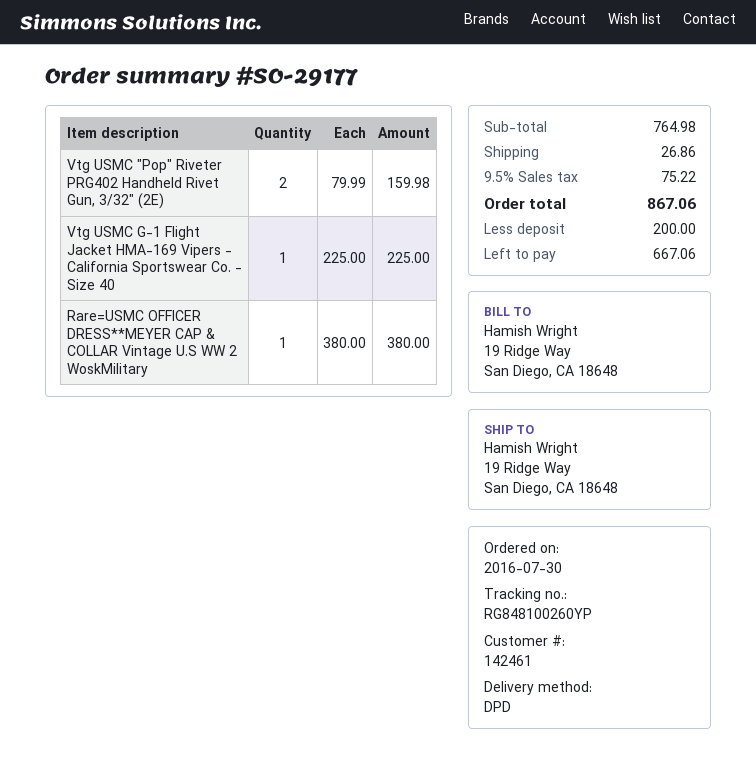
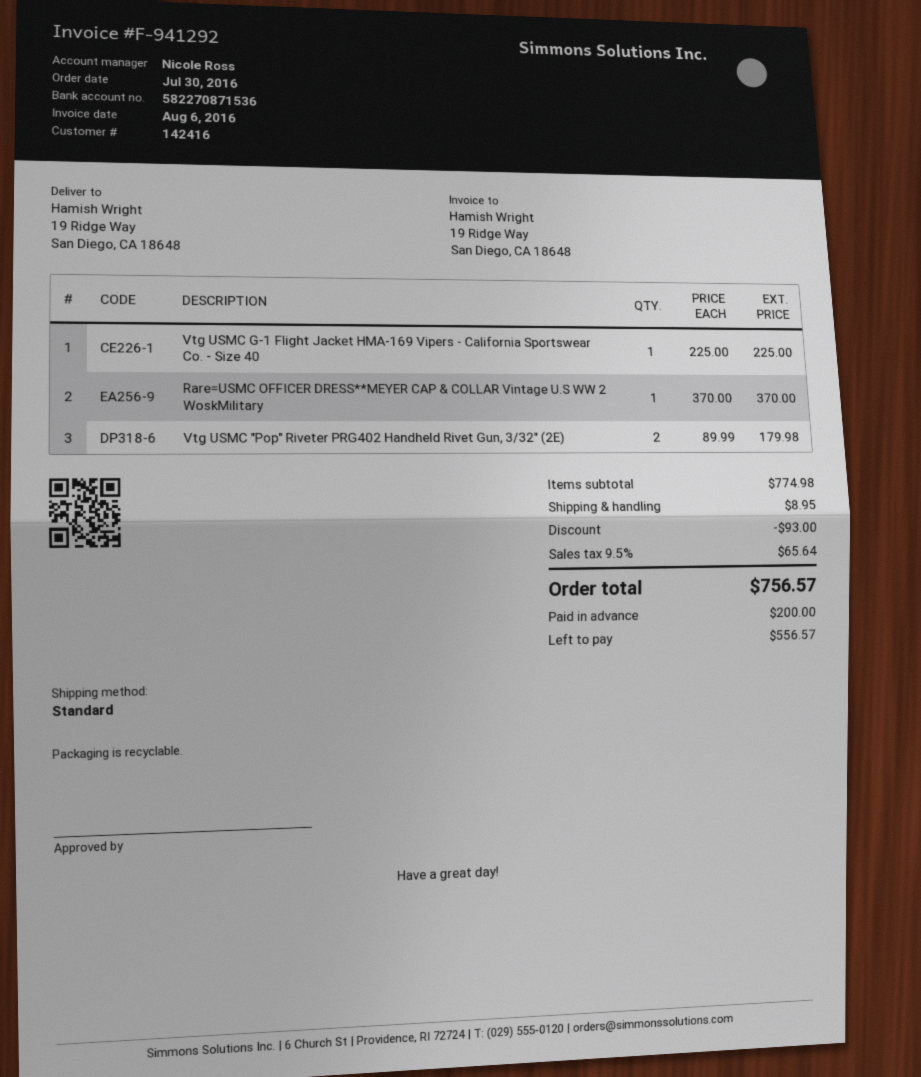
customer number: 142461 -> 142416
shipping method: DPD -> standard
Vtg USMC "Pop" Riveter PRG402 Handheld Rivet Gun, 3/32" (2E): 2 x 79.99 = 159.98 -> 2 x 89.99 = 179.98
Rare=USMC OFFICER DRESS**MEYER CAP & COLLAR Vintage U.S WW 2 WoskMilitary: 1 x 380.00 = 380.00 -> 1 x 370.00 = 370.00
subtotal: 764.98 -> 774.98
discount: none -> 93.00
shipping: 26.86 -> 8.95
tax: 9.5% = 75.22 -> 9.5% = 65.64
total: 867.06 -> 756.57
balance: 667.06 -> 556.57

